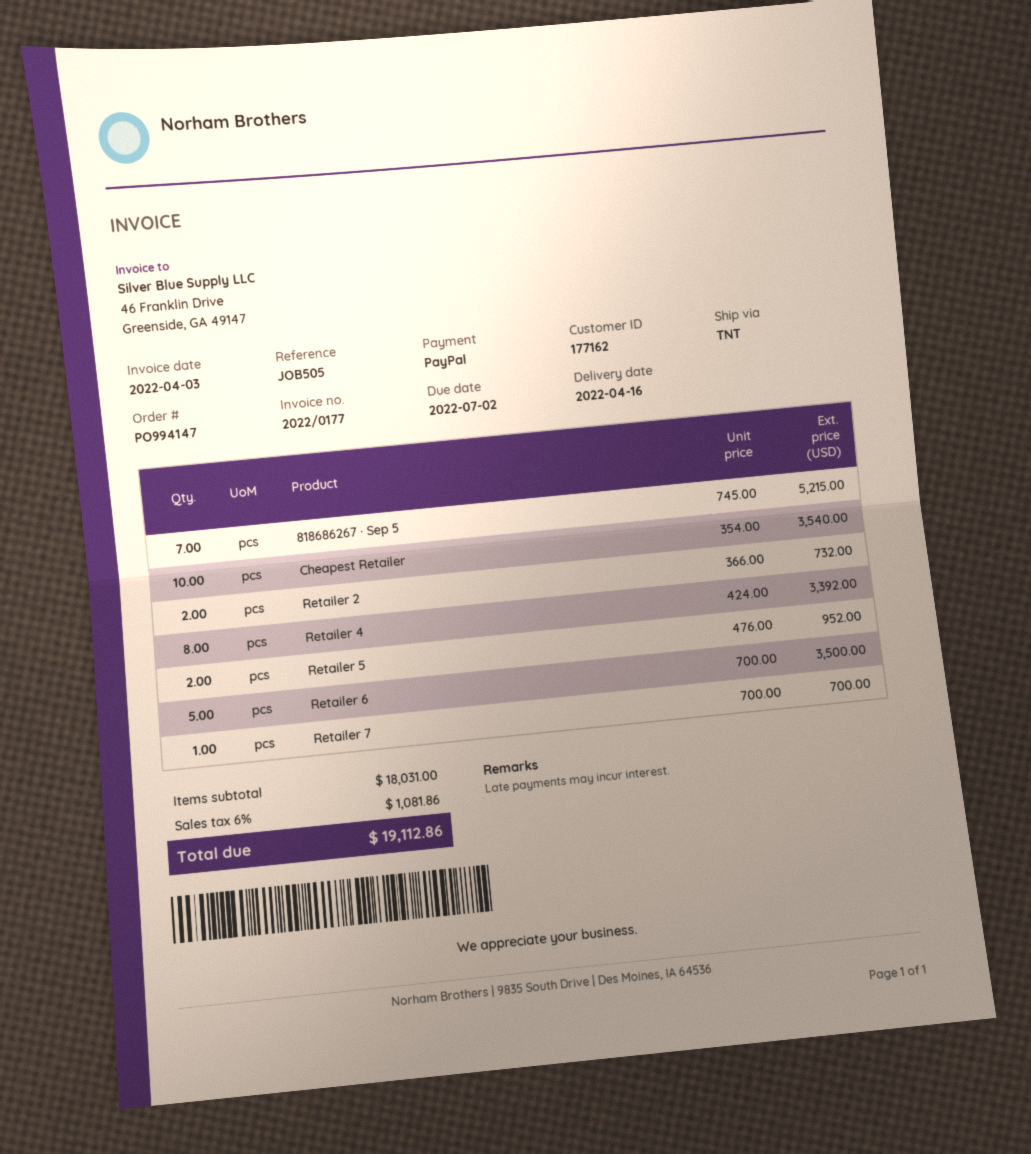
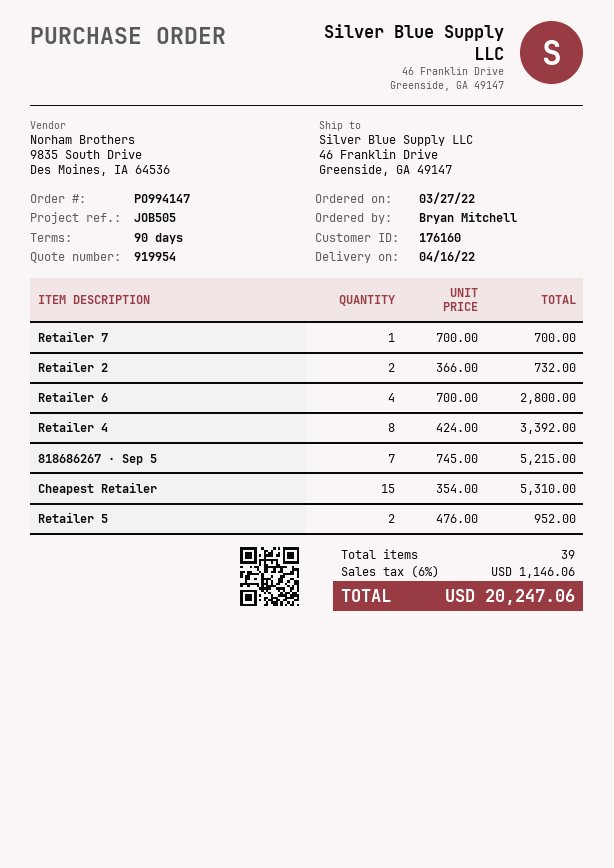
customer number: 177162 -> 176160
Cheapest Retailer: 10 x 354.00 = 3540.00 -> 15 x 354.00 = 5310.00
Retailer 6: 5 x 700.00 = 3500.00 -> 4 x 700.00 = 2800.00
tax: 6% = 1081.86 -> 6% = 1146.06
total: 19112.86 -> 20247.06

